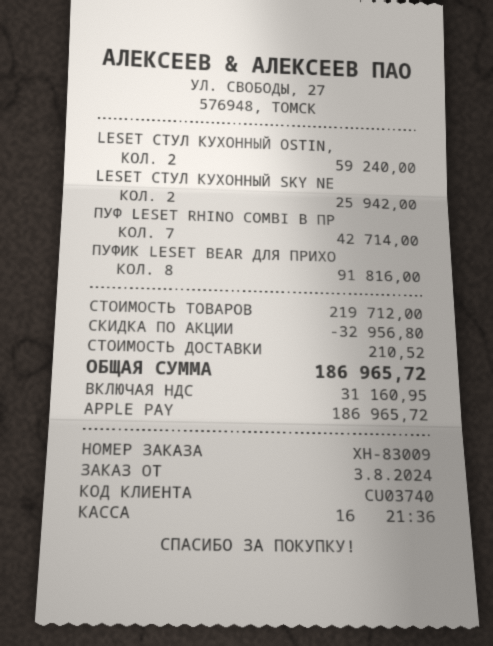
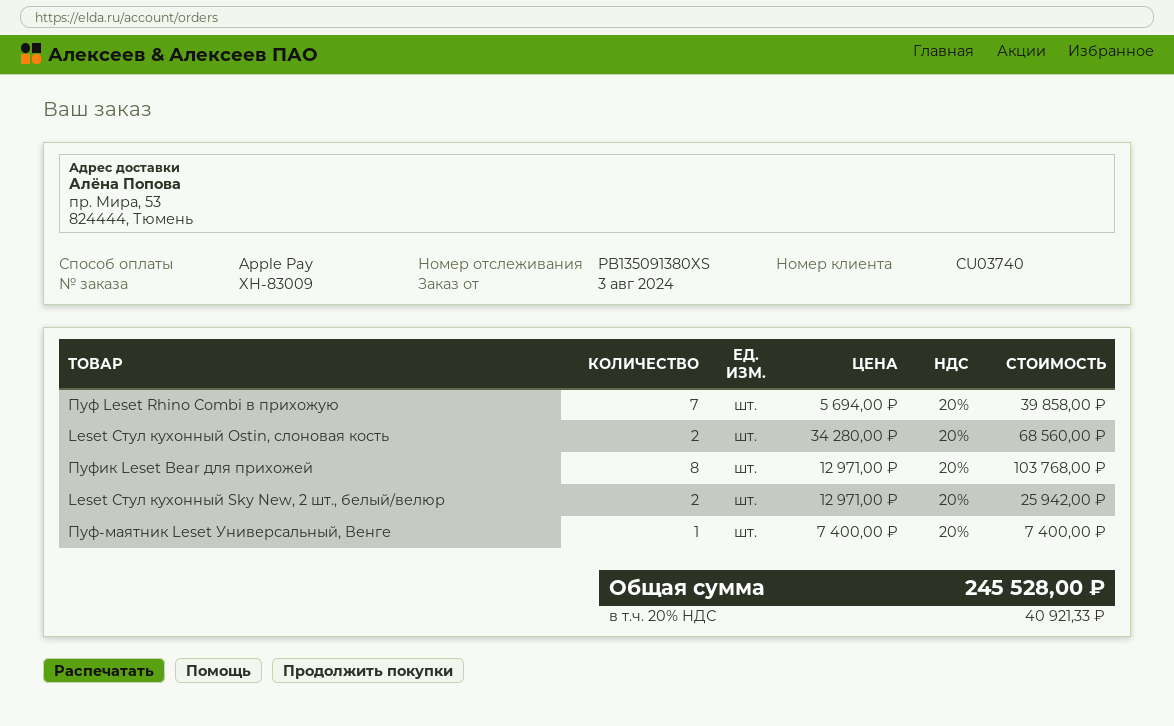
LESET СТУЛ КУХОННЫЙ OSTIN,: 2 for 59240.00 -> 2 for 68560.00
ПУФ LESET RHINO COMBI В ПР: 7 for 42714.00 -> 7 for 39858.00
ПУФИК LESET BEAR ДЛЯ ПРИХО: 8 for 91816.00 -> 8 for 103768.00
Пуф-маятник Leset Универсальный, Венге: none -> 1 for 7400.00
discount: 32956.80 -> none
shipping: 210.52 -> none
tax: 31160.95 -> 40921.33
total: 186965.72 -> 245528.00

